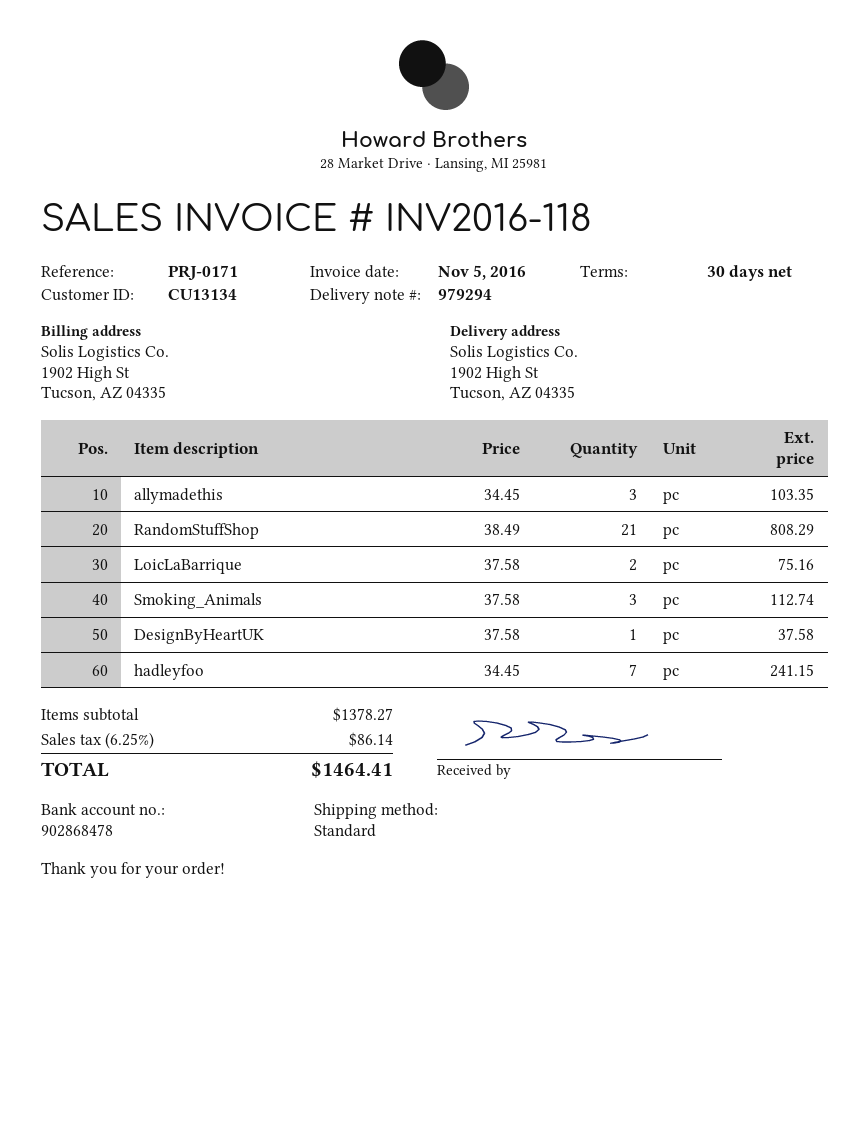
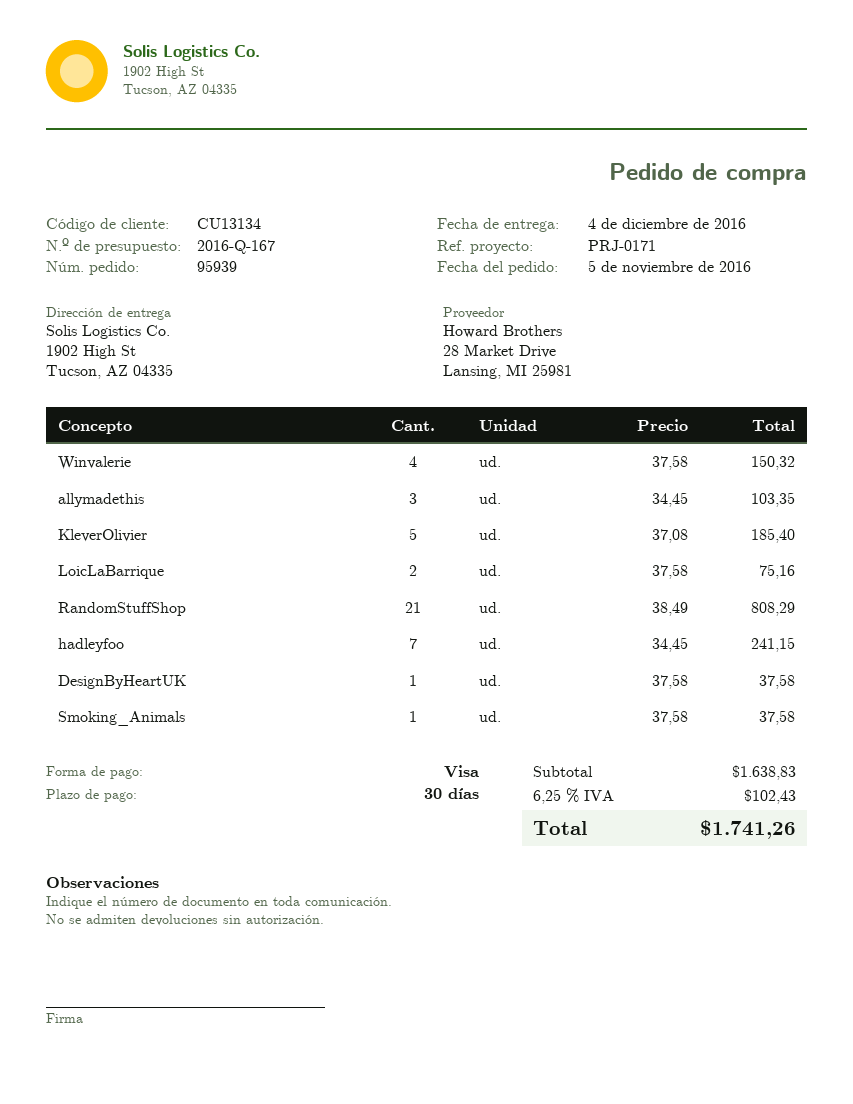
Smoking_Animals: 3 x 37.58 = 112.74 -> 1 x 37.58 = 37.58
Winvalerie: none -> 4 x 37.58 = 150.32
KleverOlivier: none -> 5 x 37.08 = 185.40
subtotal: 1378.27 -> 1638.83
tax: 6.25% = 86.14 -> 6.25% = 102.43
total: 1464.41 -> 1741.26

